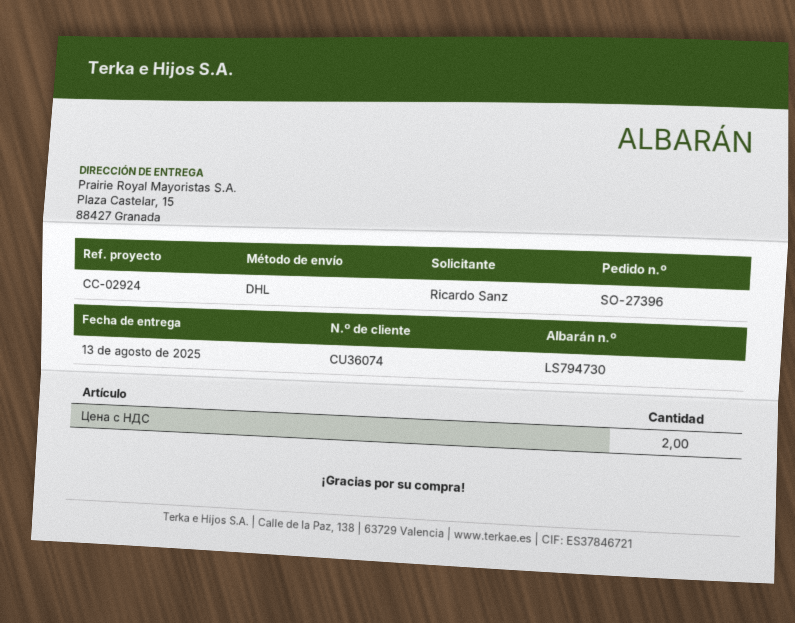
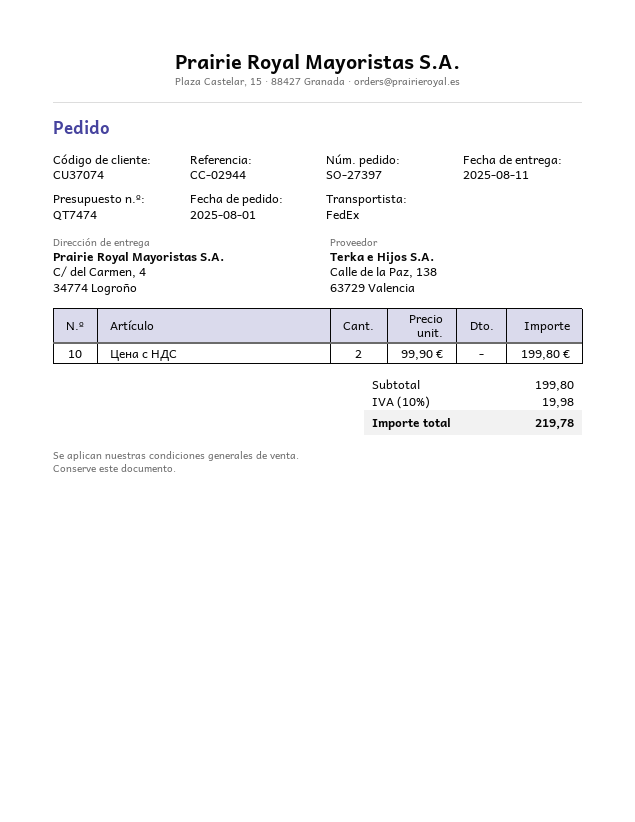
order number: SO-27396 -> SO-27397
delivery date: 2025-08-13 -> 2025-08-11
customer number: CU36074 -> CU37074
reference: CC-02924 -> CC-02944
shipping method: DHL -> FedEx
ship to: Plaza Castelar, 15, 88427 Granada -> C/ del Carmen, 4, 34774 Logroño

